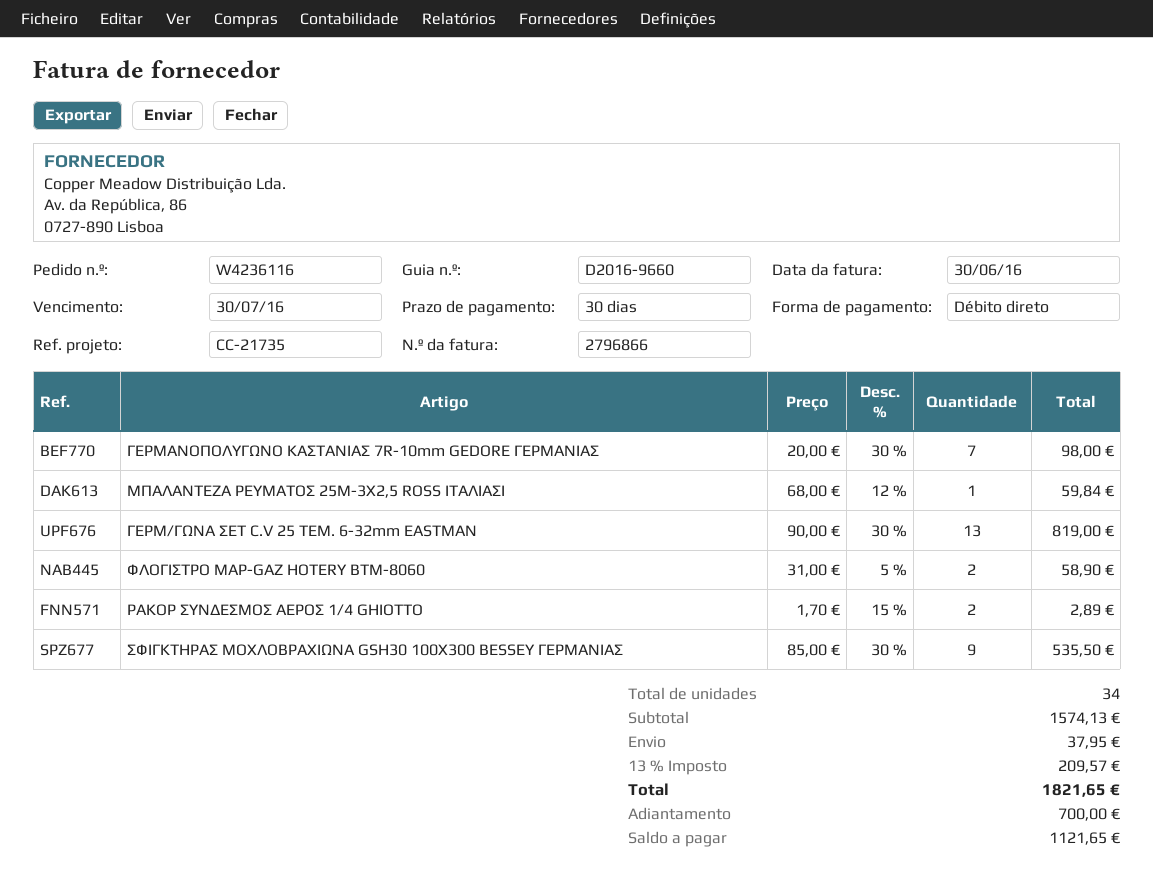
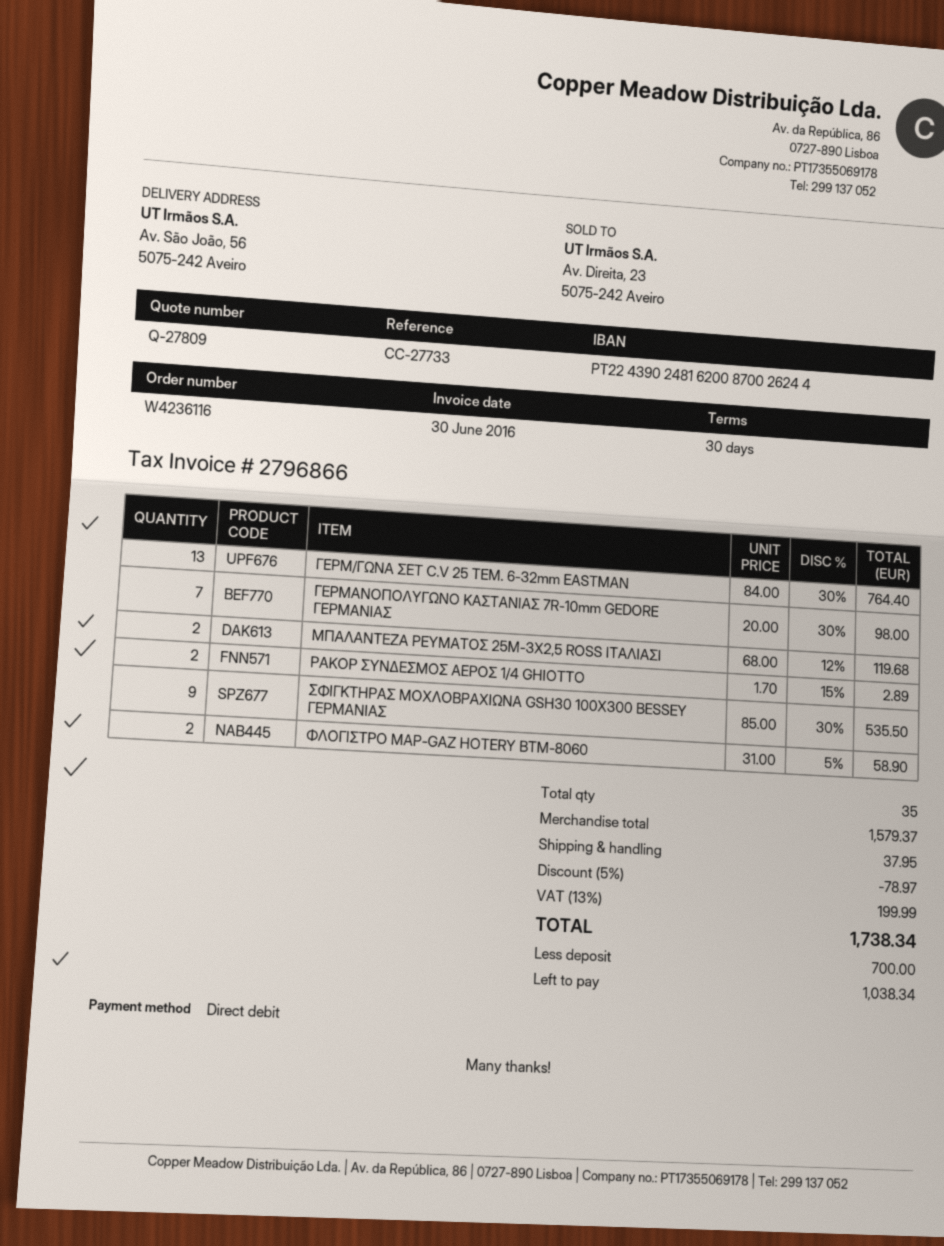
reference: CC-21735 -> CC-27733
ΜΠΑΛΑΝΤΕΖΑ ΡΕΥΜΑΤΟΣ 25Μ-3Χ2,5 ROSS ΙΤΑΛΙΑΣI: 1 x 68.00 - 12% = 59.84 -> 2 x 68.00 - 12% = 119.68
ΓΕΡΜ/ΓΩΝΑ ΣΕΤ C.V 25 TΕΜ. 6-32mm EASTMAN: 13 x 90.00 - 30% = 819.00 -> 13 x 84.00 - 30% = 764.40
total quantity: 34 -> 35
subtotal: 1574.13 -> 1579.37
discount: none -> 5% = 78.97
tax: 13% = 209.57 -> 13% = 199.99
total: 1821.65 -> 1738.34
balance: 1121.65 -> 1038.34

